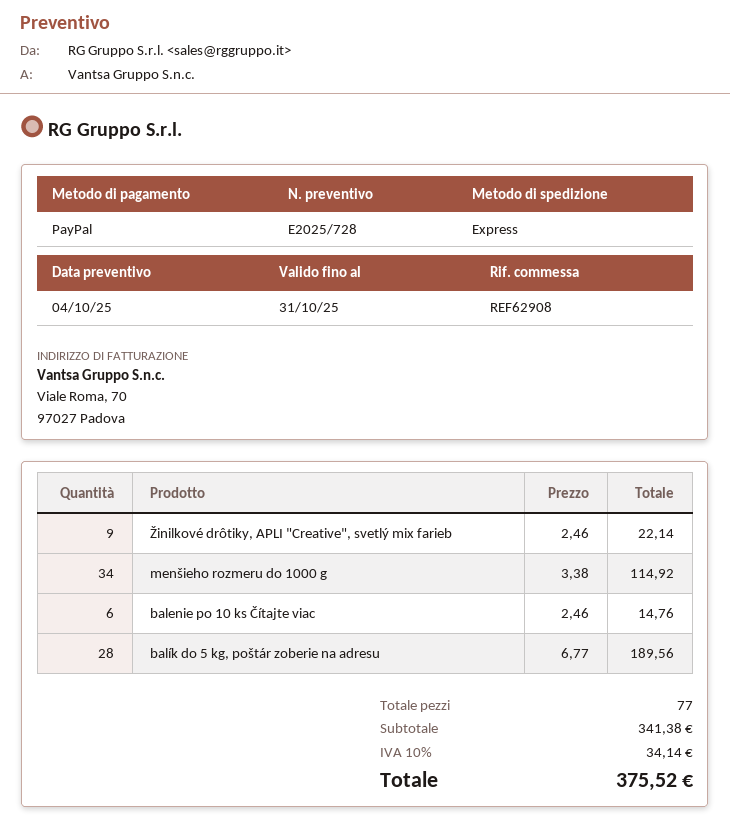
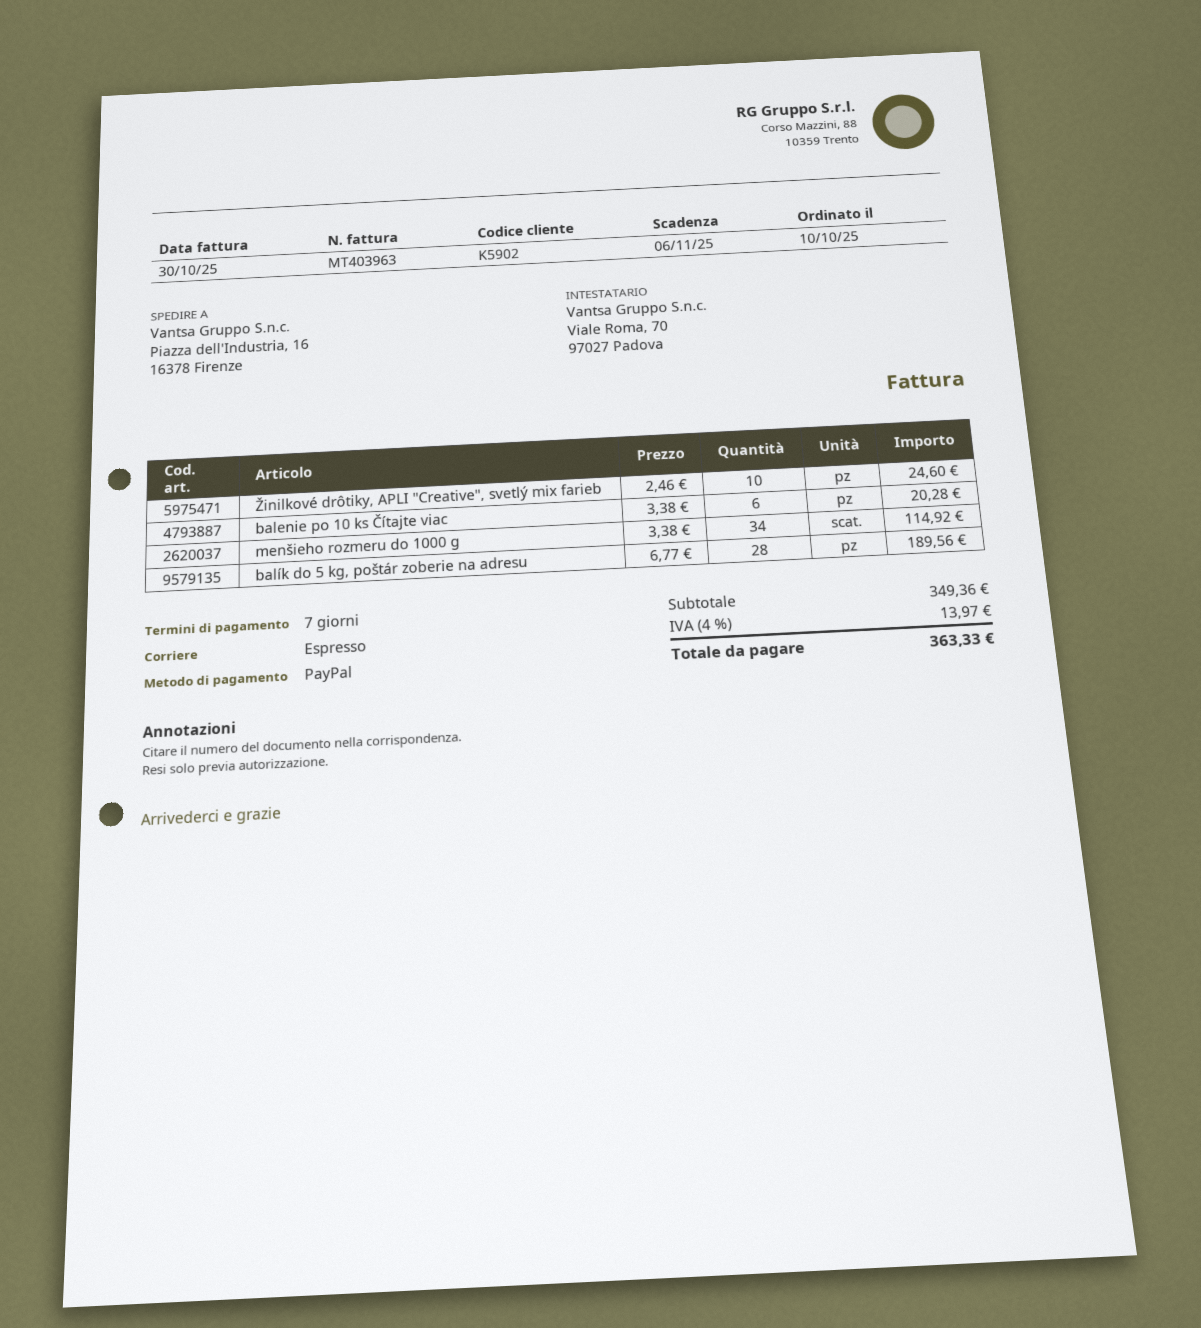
Žinilkové drôtiky, APLI "Creative", svetlý mix farieb: 9 x 2.46 = 22.14 -> 10 x 2.46 = 24.60
balenie po 10 ks Čítajte viac: 6 x 2.46 = 14.76 -> 6 x 3.38 = 20.28
subtotal: 341.38 -> 349.36
tax: 10% = 34.14 -> 4% = 13.97
total: 375.52 -> 363.33

